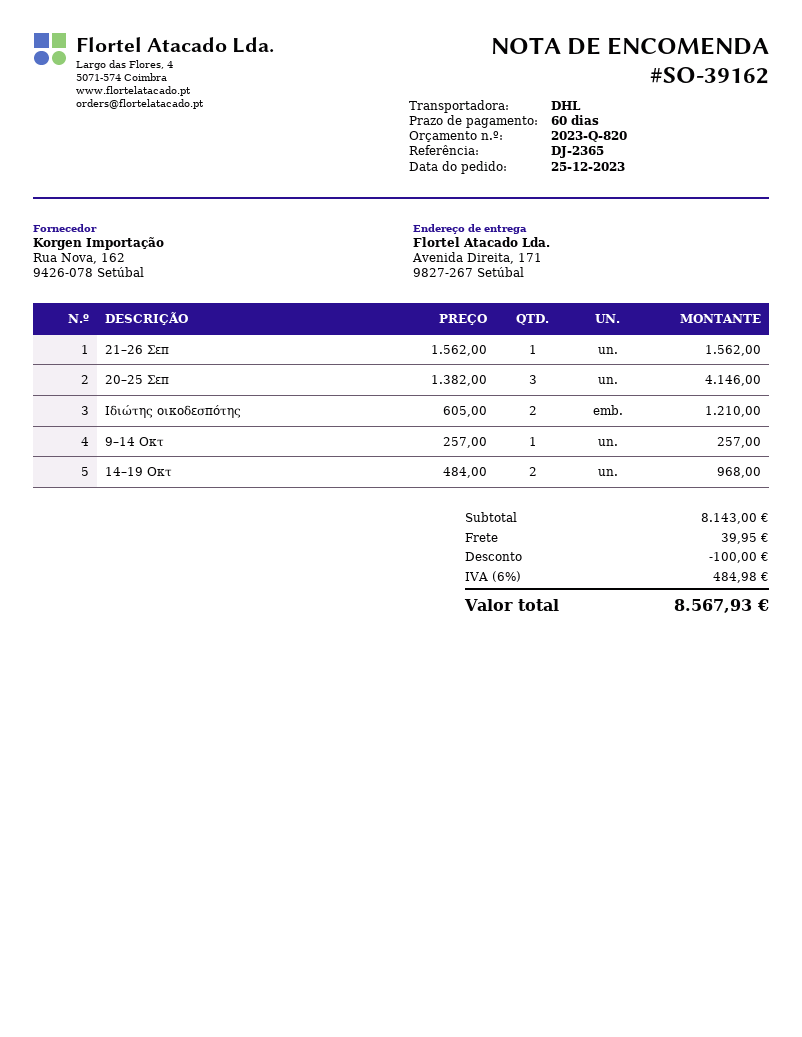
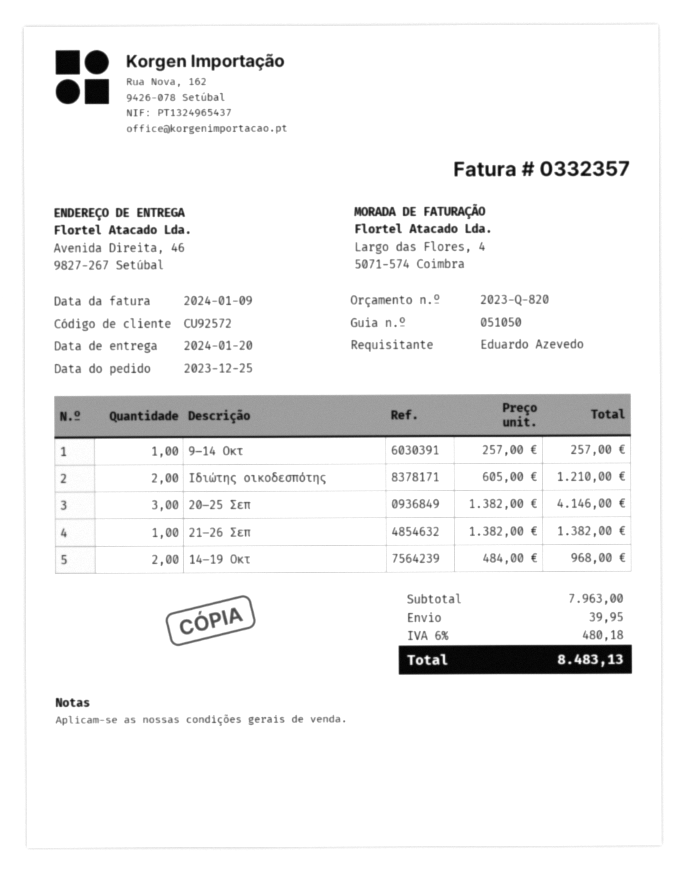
ship to: Avenida Direita, 171, 9827-267 Setúbal -> Avenida Direita, 46, 9827-267 Setúbal
21–26 Σεπ: 1 x 1562.00 = 1562.00 -> 1 x 1382.00 = 1382.00
subtotal: 8143.00 -> 7963.00
discount: 100.00 -> none
tax: 6% = 484.98 -> 6% = 480.18
total: 8567.93 -> 8483.13

